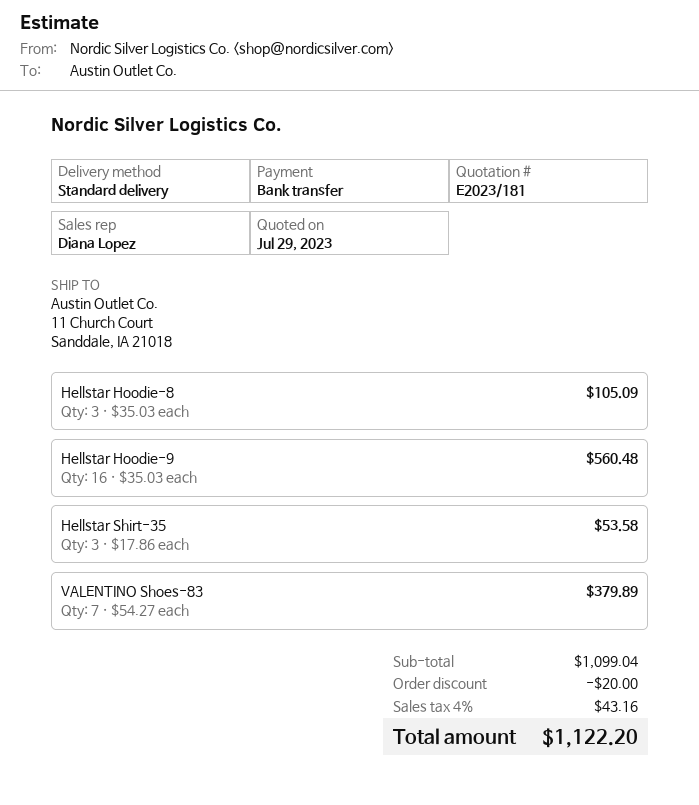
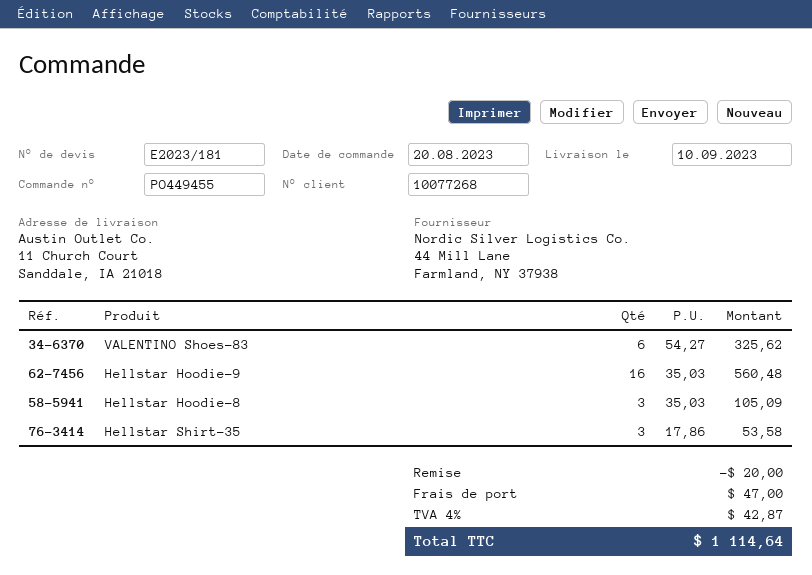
VALENTINO Shoes-83: 7 x 54.27 = 379.89 -> 6 x 54.27 = 325.62
shipping: none -> 47.00
tax: 4% = 43.16 -> 4% = 42.87
total: 1122.20 -> 1114.64

